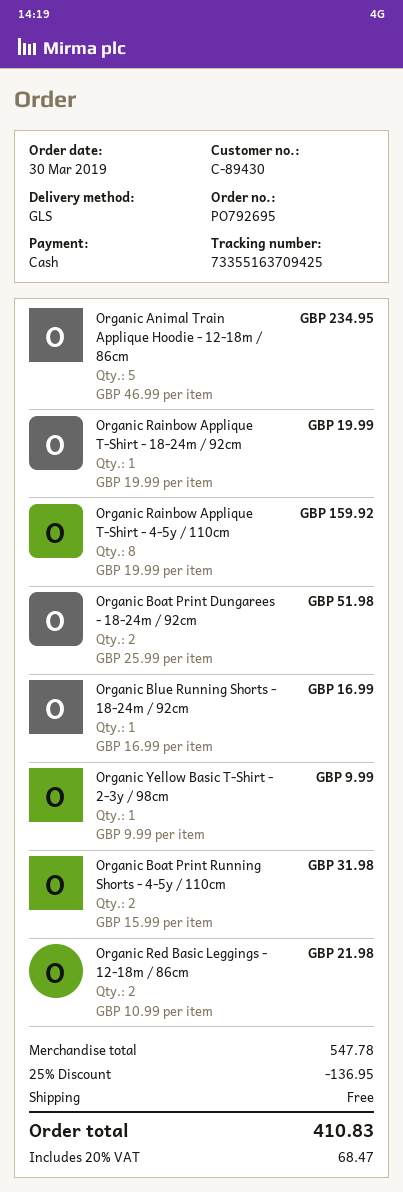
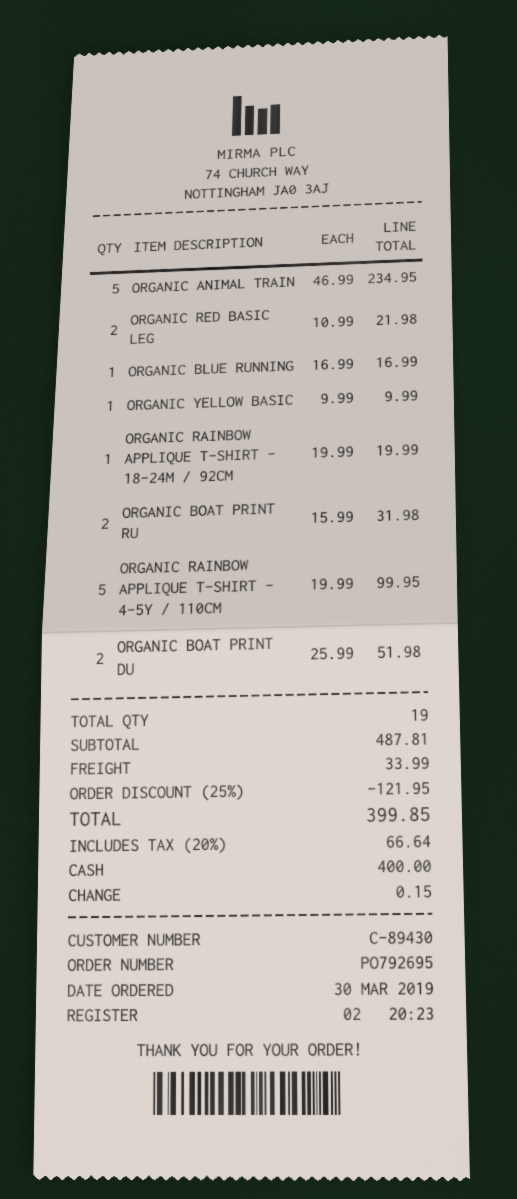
Organic Rainbow Applique T-Shirt - 4-5y / 110cm: 8 x 19.99 = 159.92 -> 5 x 19.99 = 99.95
subtotal: 547.78 -> 487.81
discount: 25% = 136.95 -> 25% = 121.95
shipping: 0.00 -> 33.99
tax: 20% = 68.47 -> 20% = 66.64
total: 410.83 -> 399.85

